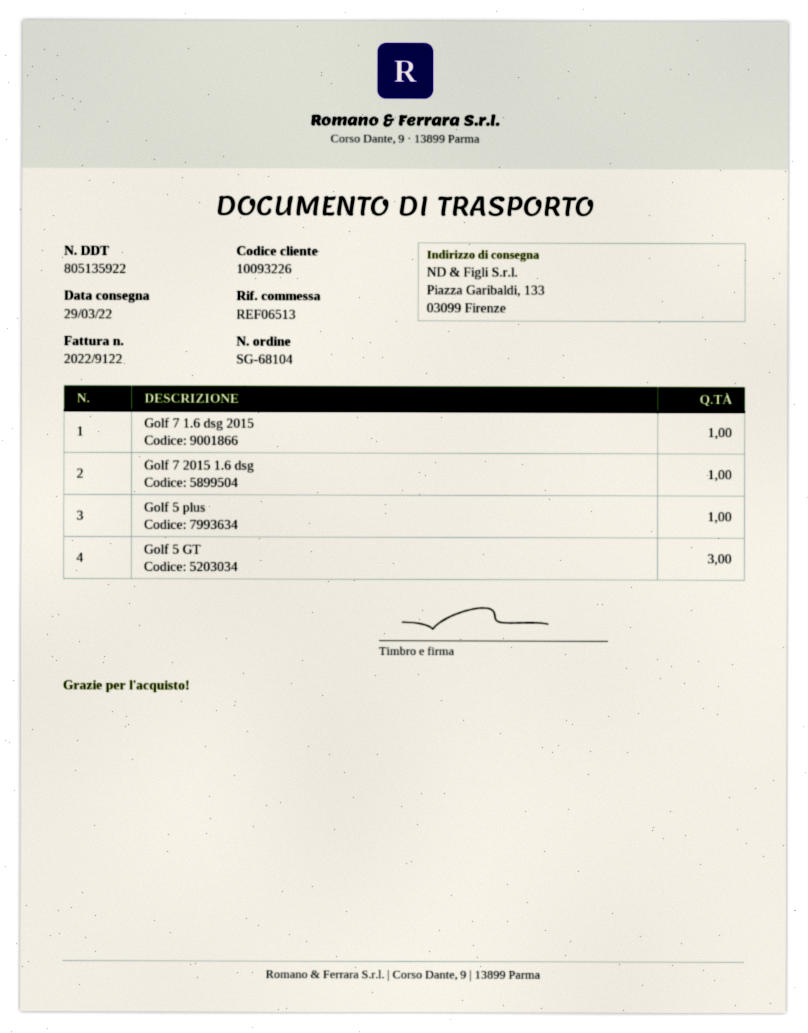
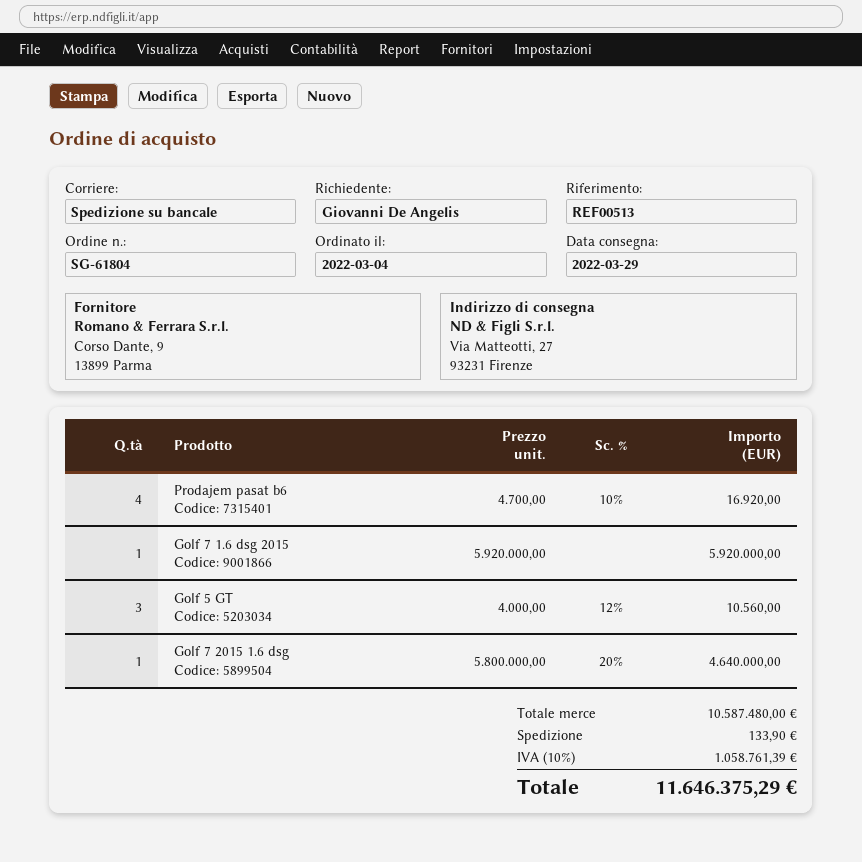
order number: SG-68104 -> SG-61804
reference: REF06513 -> REF00513
ship to: Piazza Garibaldi, 133, 03099 Firenze -> Via Matteotti, 27, 93231 Firenze
Golf 5 plus: 1 -> none
Prodajem pasat b6: none -> 4

